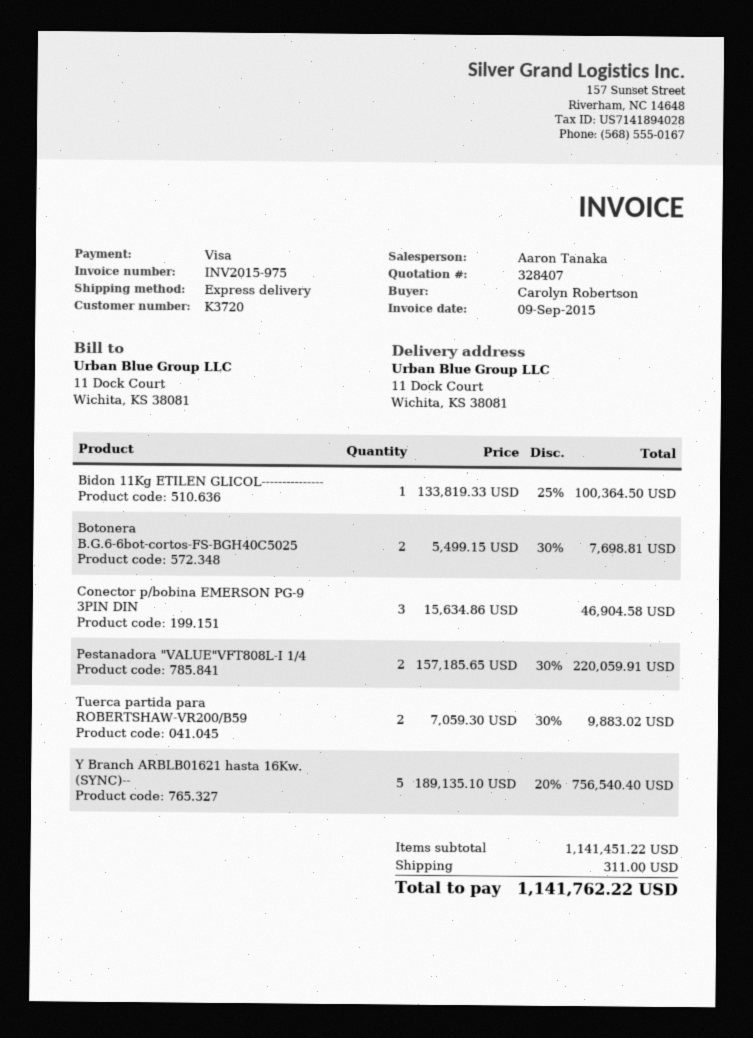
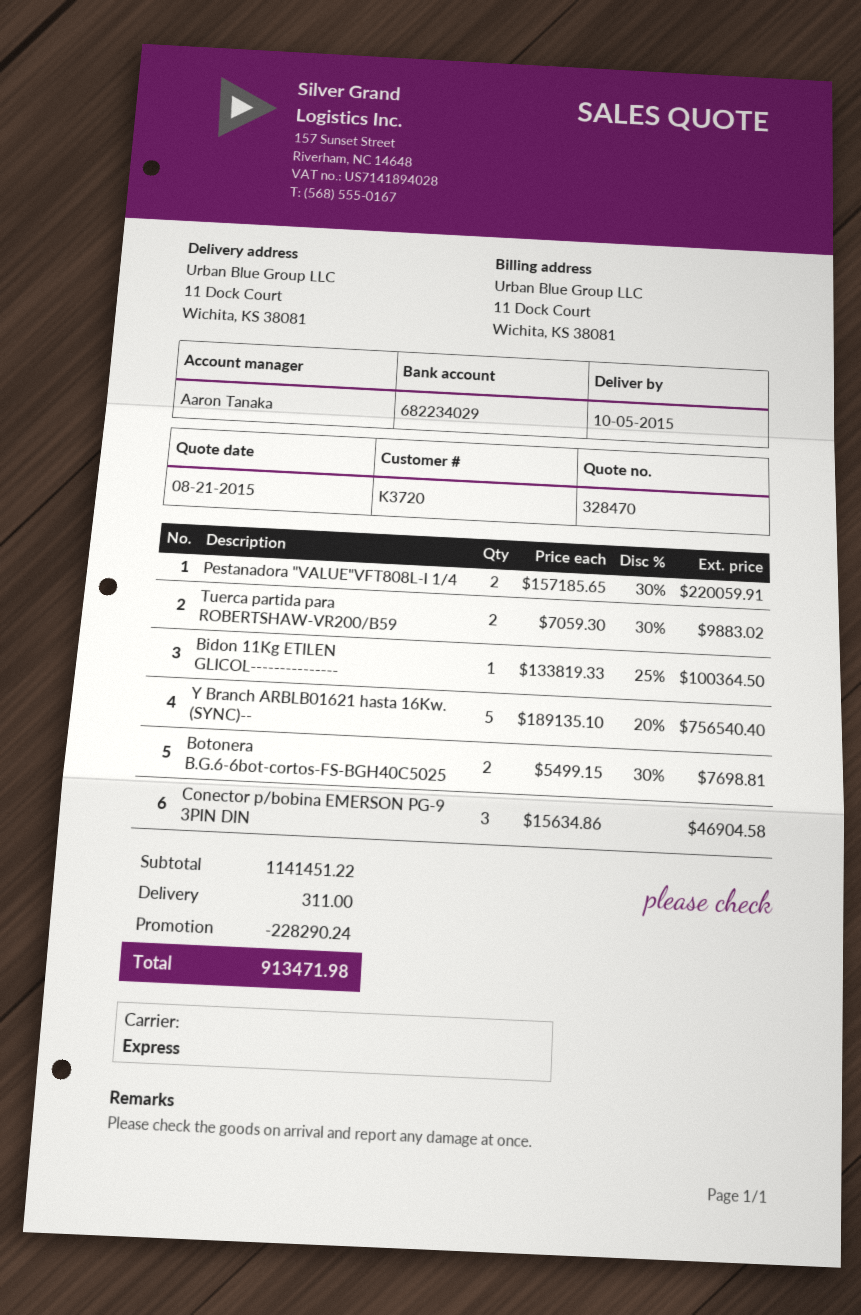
quote number: 328407 -> 328470
discount: none -> 228290.24
total: 1141762.22 -> 913471.98

